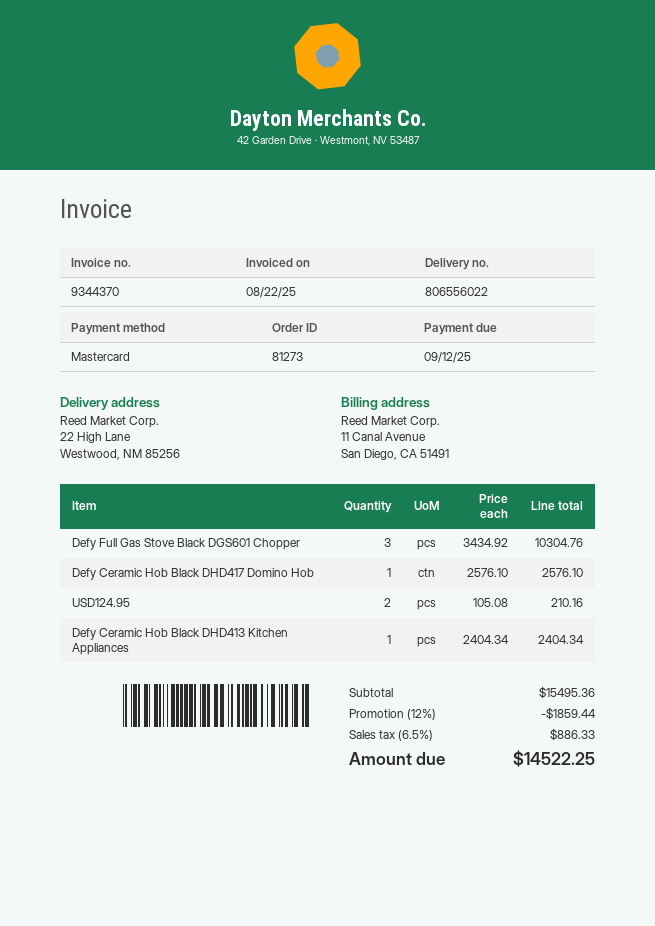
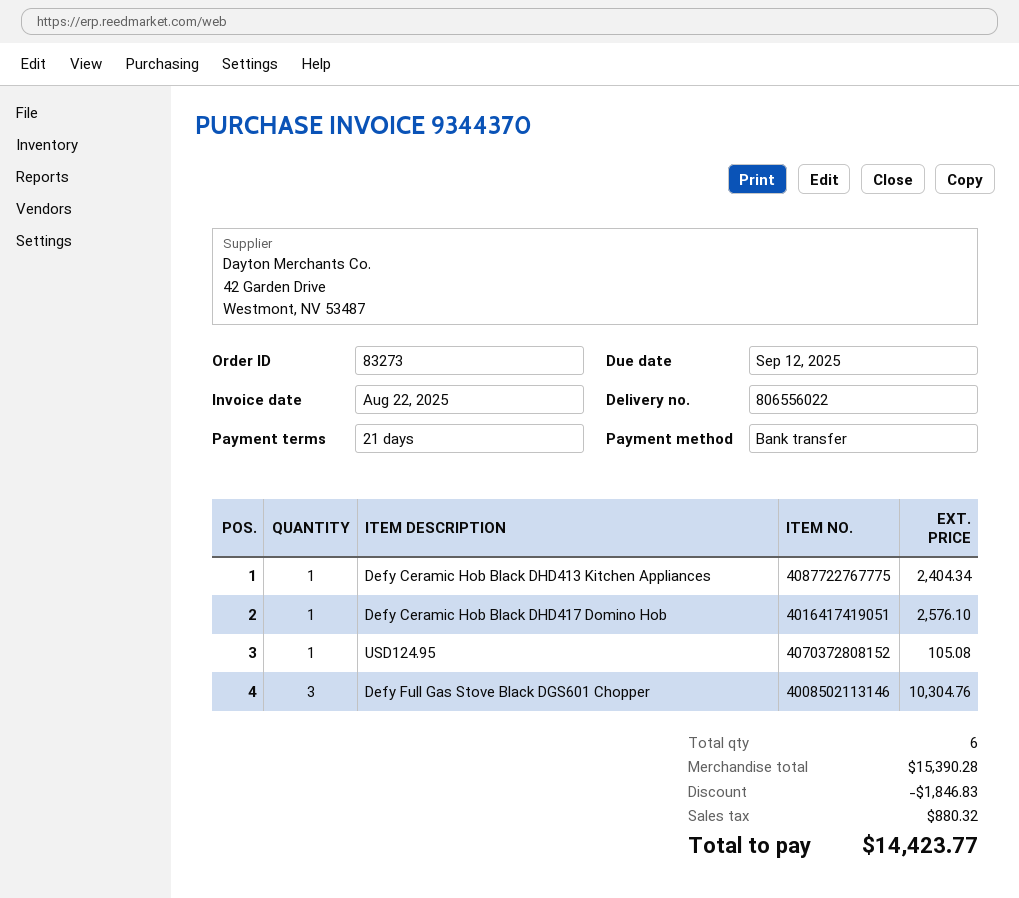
order number: 81273 -> 83273
payment method: Mastercard -> bank transfer
USD124.95: 2 for 210.16 -> 1 for 105.08
subtotal: 15495.36 -> 15390.28
discount: 1859.44 -> 1846.83
tax: 886.33 -> 880.32
total: 14522.25 -> 14423.77

